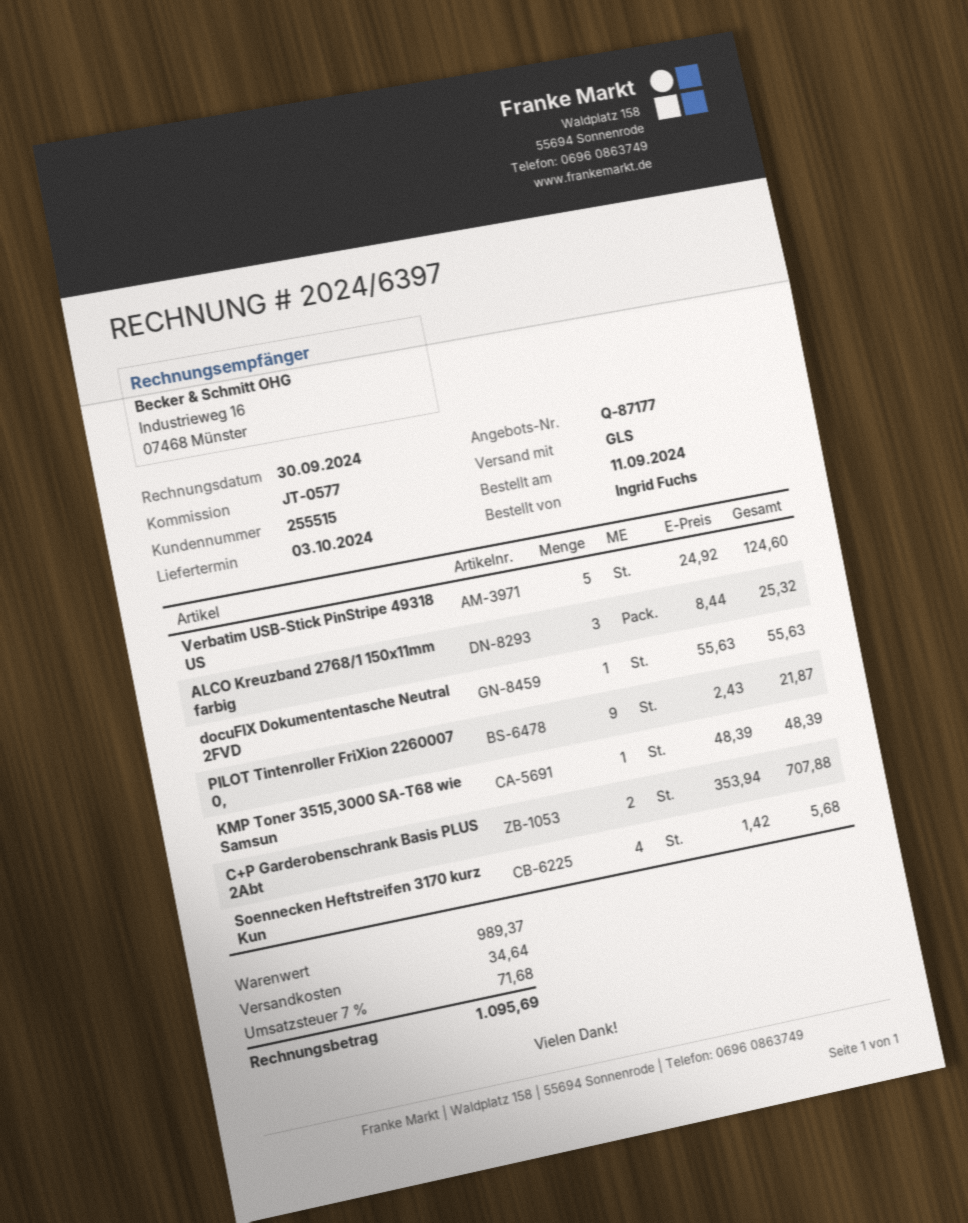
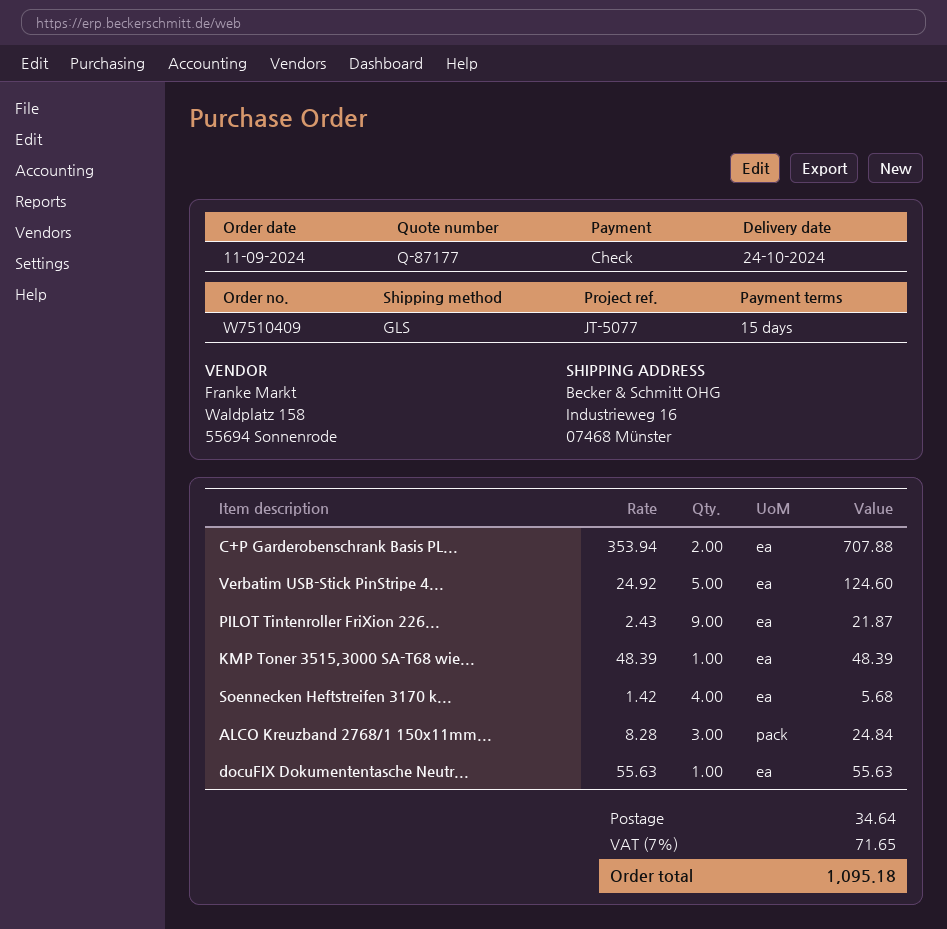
delivery date: 2024-10-03 -> 2024-10-24
reference: JT-0577 -> JT-5077
ALCO Kreuzband 2768/1 150x11mm farbig: 3 x 8.44 = 25.32 -> 3 x 8.28 = 24.84
tax: 7% = 71.68 -> 7% = 71.65
total: 1095.69 -> 1095.18

